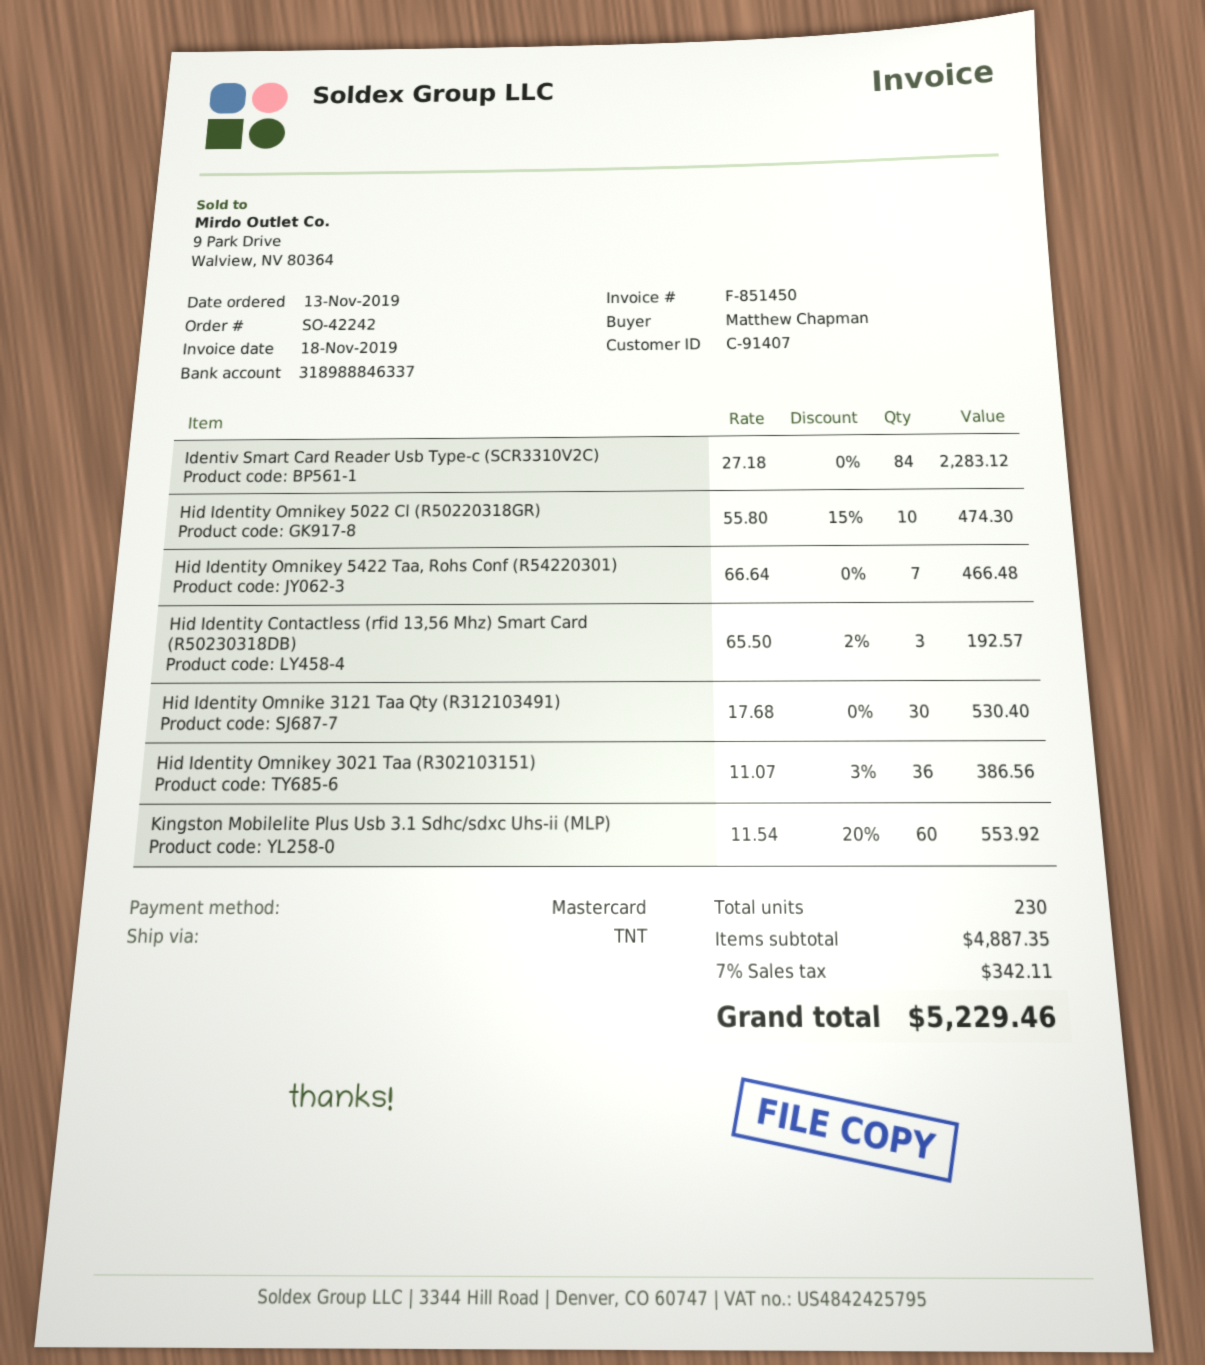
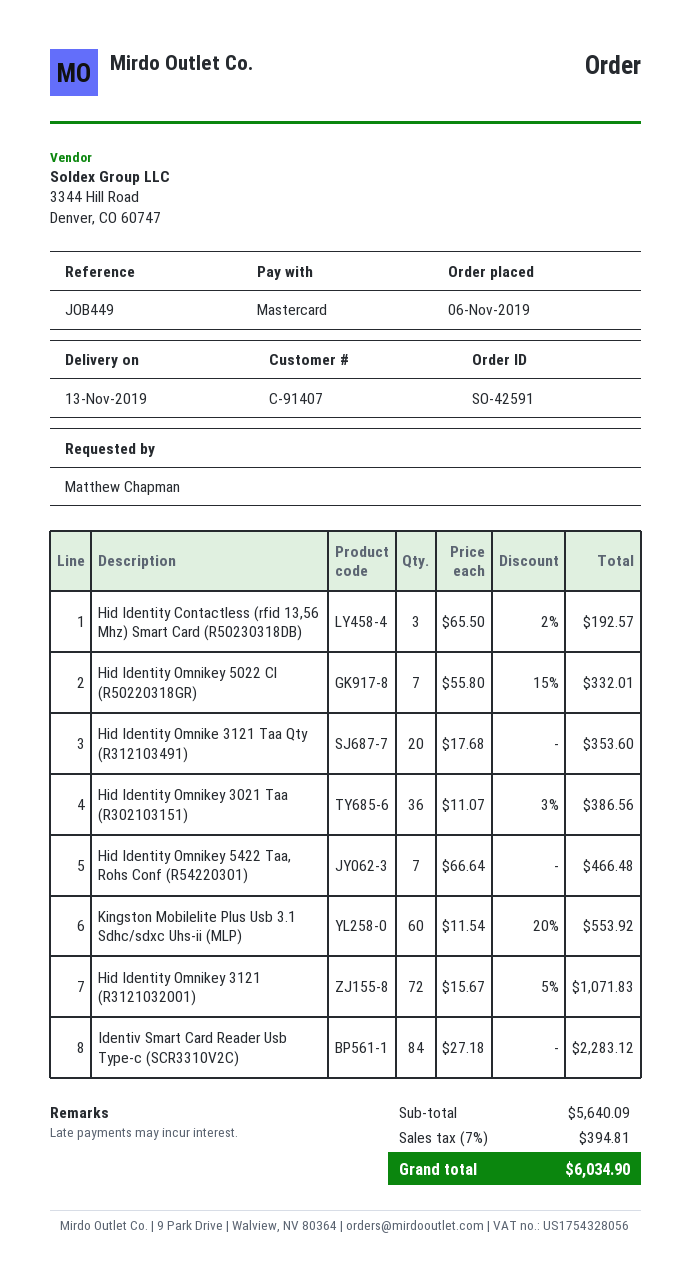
order number: SO-42242 -> SO-42591
order date: 2019-11-13 -> 2019-11-06
Hid Identity Omnikey 5022 Cl (R50220318GR): 10 x 55.80 - 15% = 474.30 -> 7 x 55.80 - 15% = 332.01
Hid Identity Omnike 3121 Taa Qty (R312103491): 30 x 17.68 = 530.40 -> 20 x 17.68 = 353.60
Hid Identity Omnikey 3121 (R3121032001): none -> 72 x 15.67 - 5% = 1071.83
subtotal: 4887.35 -> 5640.09
tax: 7% = 342.11 -> 7% = 394.81
total: 5229.46 -> 6034.90

